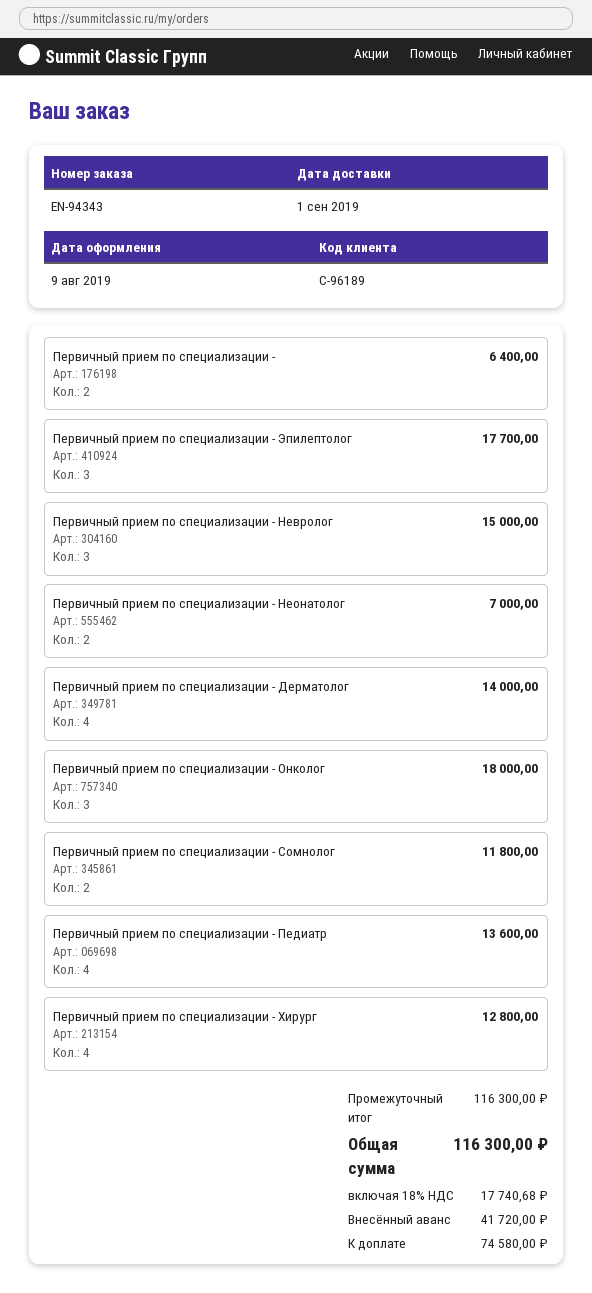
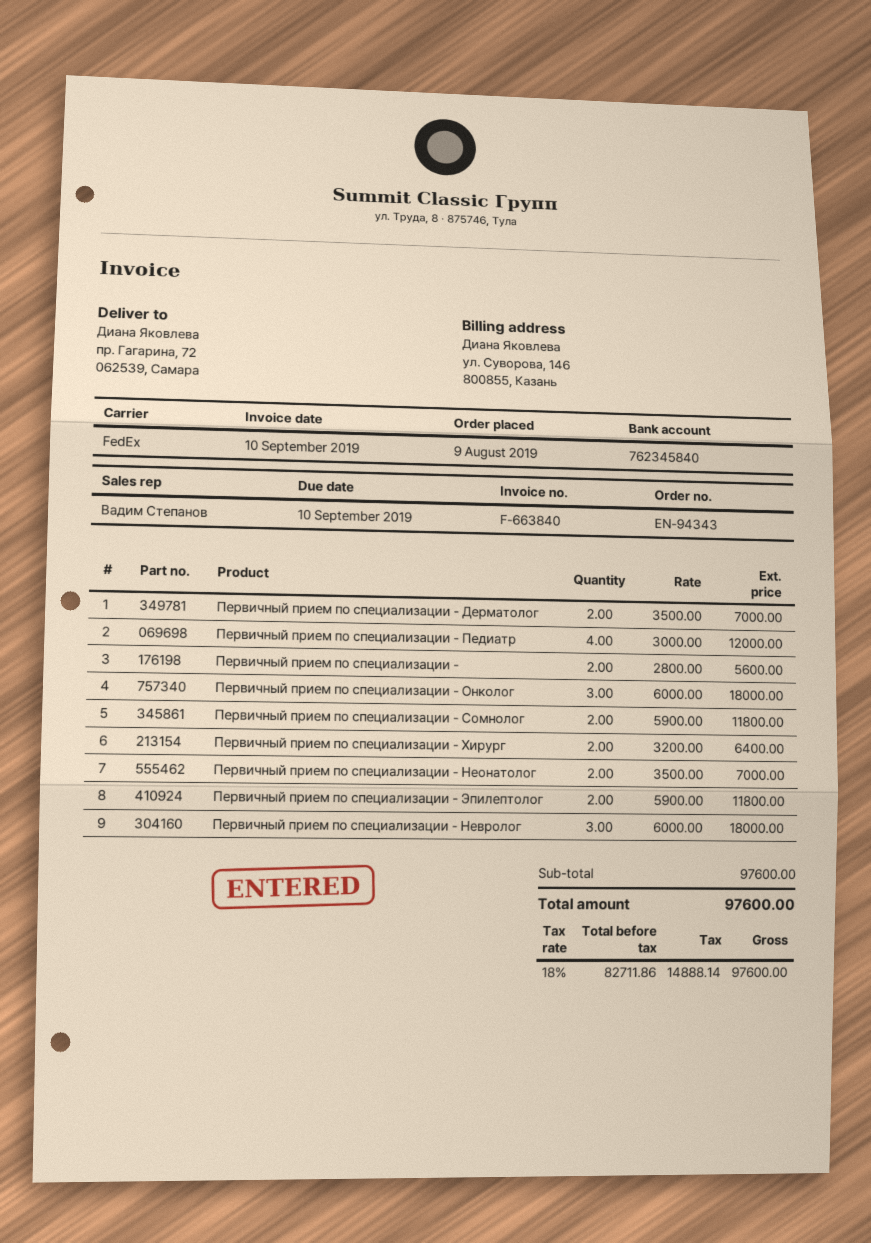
Первичный прием по специализации -: 2 for 6400.00 -> 2 for 5600.00
Первичный прием по специализации - Эпилептолог: 3 for 17700.00 -> 2 for 11800.00
Первичный прием по специализации - Невролог: 3 for 15000.00 -> 3 for 18000.00
Первичный прием по специализации - Дерматолог: 4 for 14000.00 -> 2 for 7000.00
Первичный прием по специализации - Педиатр: 4 for 13600.00 -> 4 for 12000.00
Первичный прием по специализации - Хирург: 4 for 12800.00 -> 2 for 6400.00
subtotal: 116300.00 -> 97600.00
tax: 18% = 17740.68 -> 18% = 14888.14
total: 116300.00 -> 97600.00

